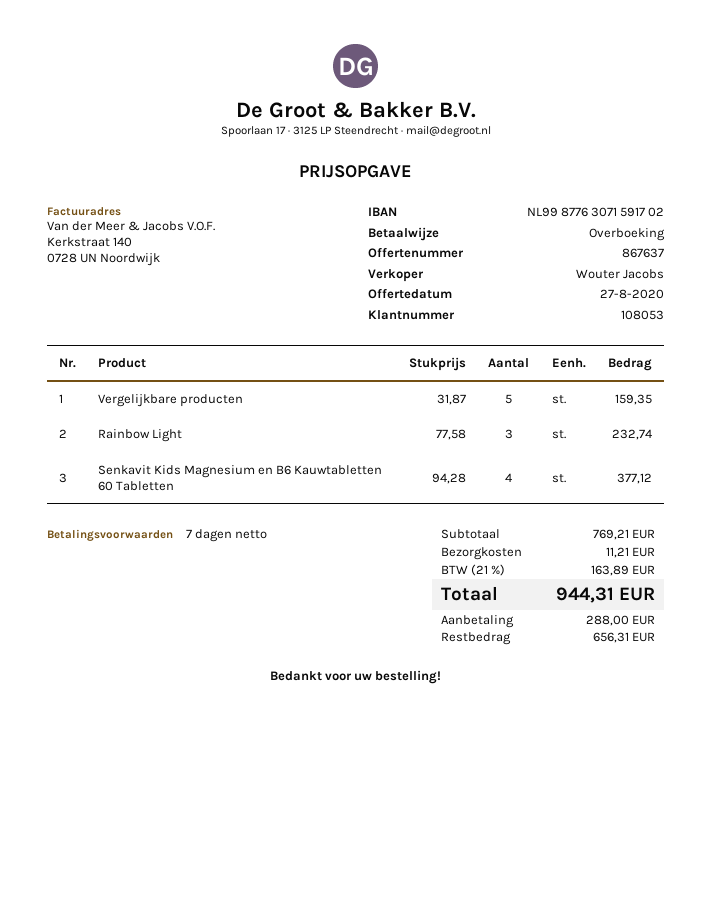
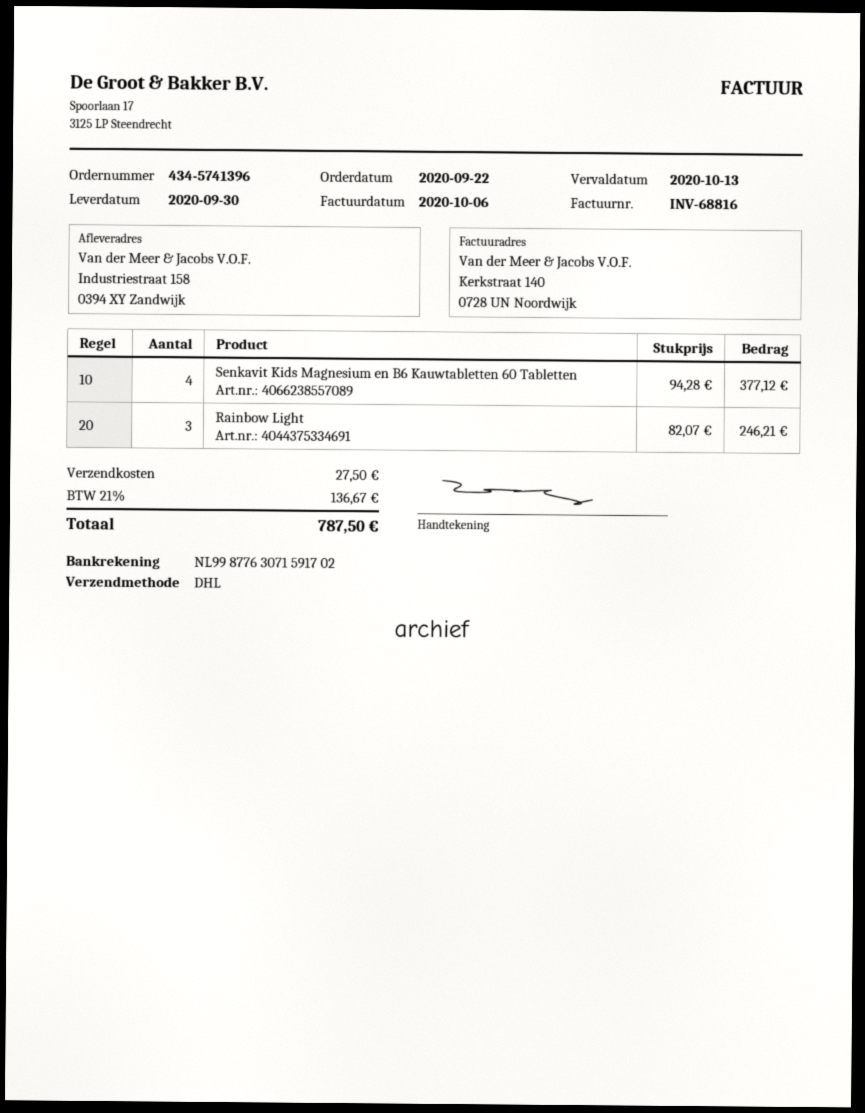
Vergelijkbare producten: 5 x 31.87 = 159.35 -> none
Rainbow Light: 3 x 77.58 = 232.74 -> 3 x 82.07 = 246.21
shipping: 11.21 -> 27.50
tax: 21% = 163.89 -> 21% = 136.67
total: 944.31 -> 787.50

